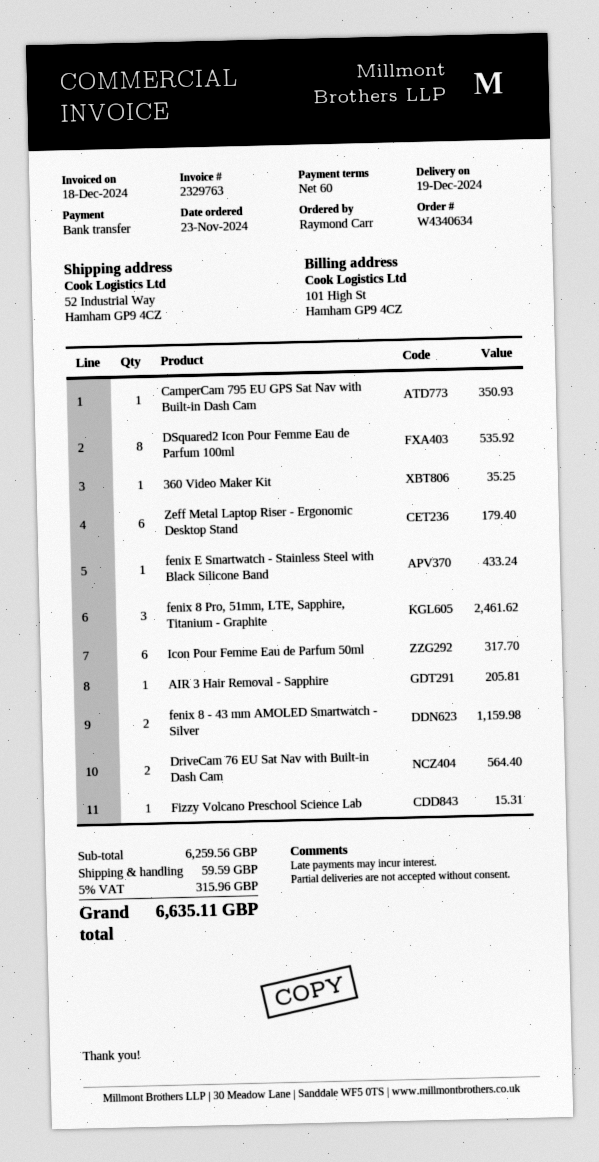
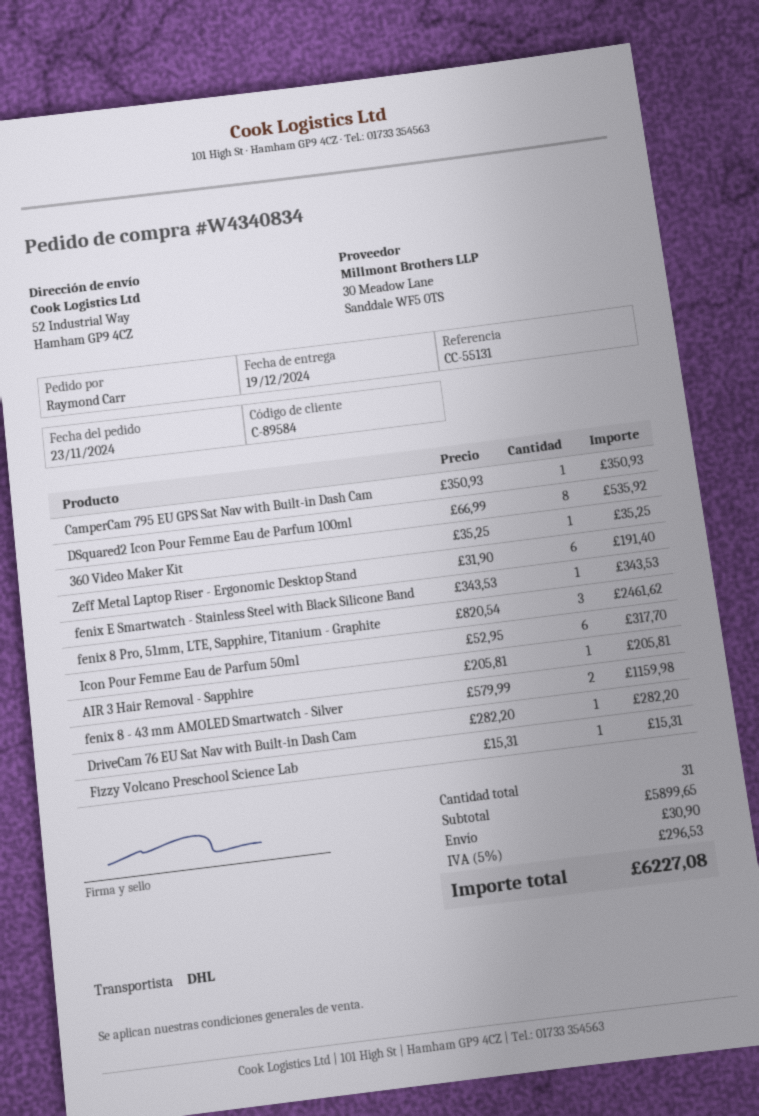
order number: W4340634 -> W4340834
Zeff Metal Laptop Riser - Ergonomic Desktop Stand: 6 for 179.40 -> 6 for 191.40
fenix E Smartwatch - Stainless Steel with Black Silicone Band: 1 for 433.24 -> 1 for 343.53
DriveCam 76 EU Sat Nav with Built-in Dash Cam: 2 for 564.40 -> 1 for 282.20
subtotal: 6259.56 -> 5899.65
shipping: 59.59 -> 30.90
tax: 5% = 315.96 -> 5% = 296.53
total: 6635.11 -> 6227.08

